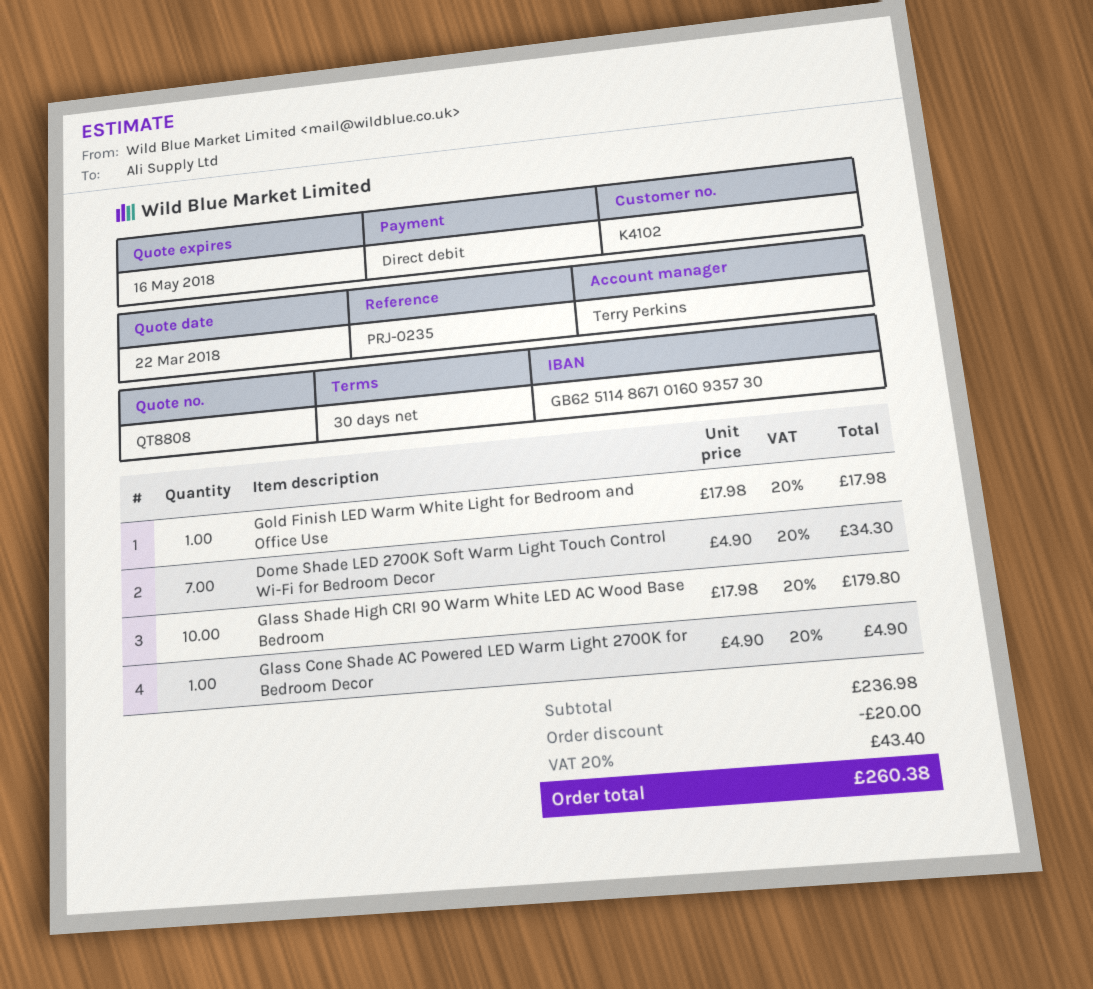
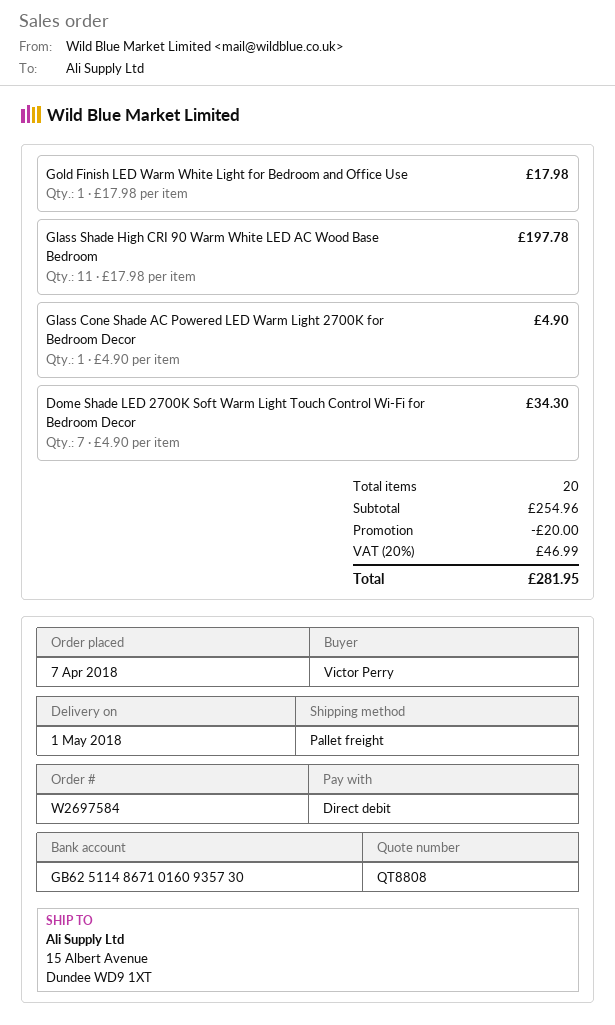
Glass Shade High CRI 90 Warm White LED AC Wood Base Bedroom: 10 x 17.98 = 179.80 -> 11 x 17.98 = 197.78
subtotal: 236.98 -> 254.96
tax: 20% = 43.40 -> 20% = 46.99
total: 260.38 -> 281.95

